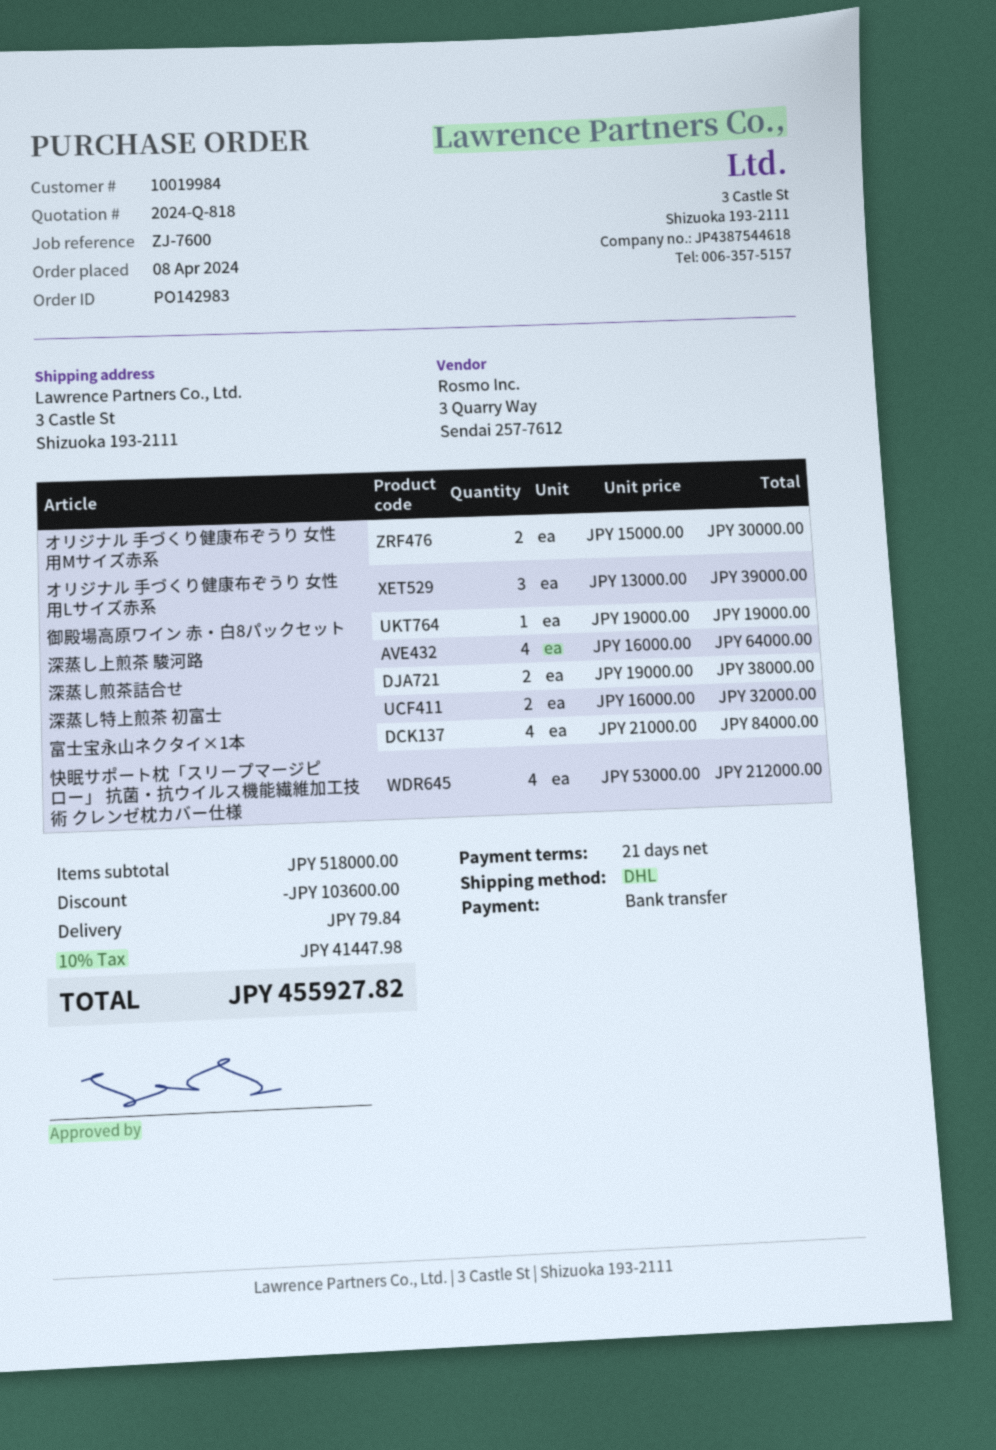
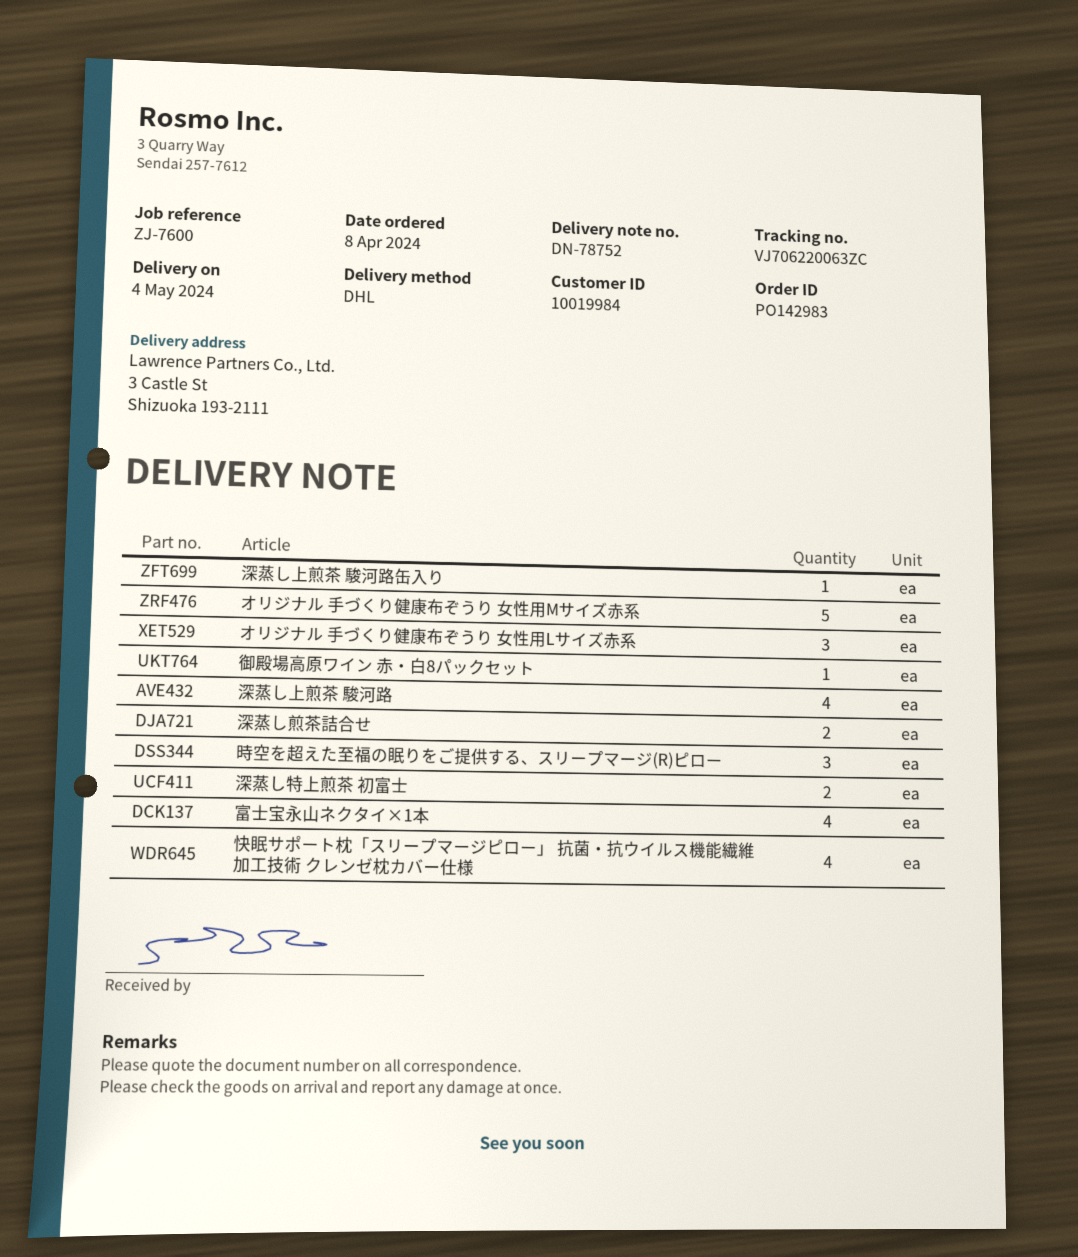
オリジナル 手づくり健康布ぞうり 女性用Mサイズ赤系: 2 -> 5
深蒸し上煎茶 駿河路缶入り: none -> 1
時空を超えた至福の眠りをご提供する、スリープマージ(R)ピロー: none -> 3

